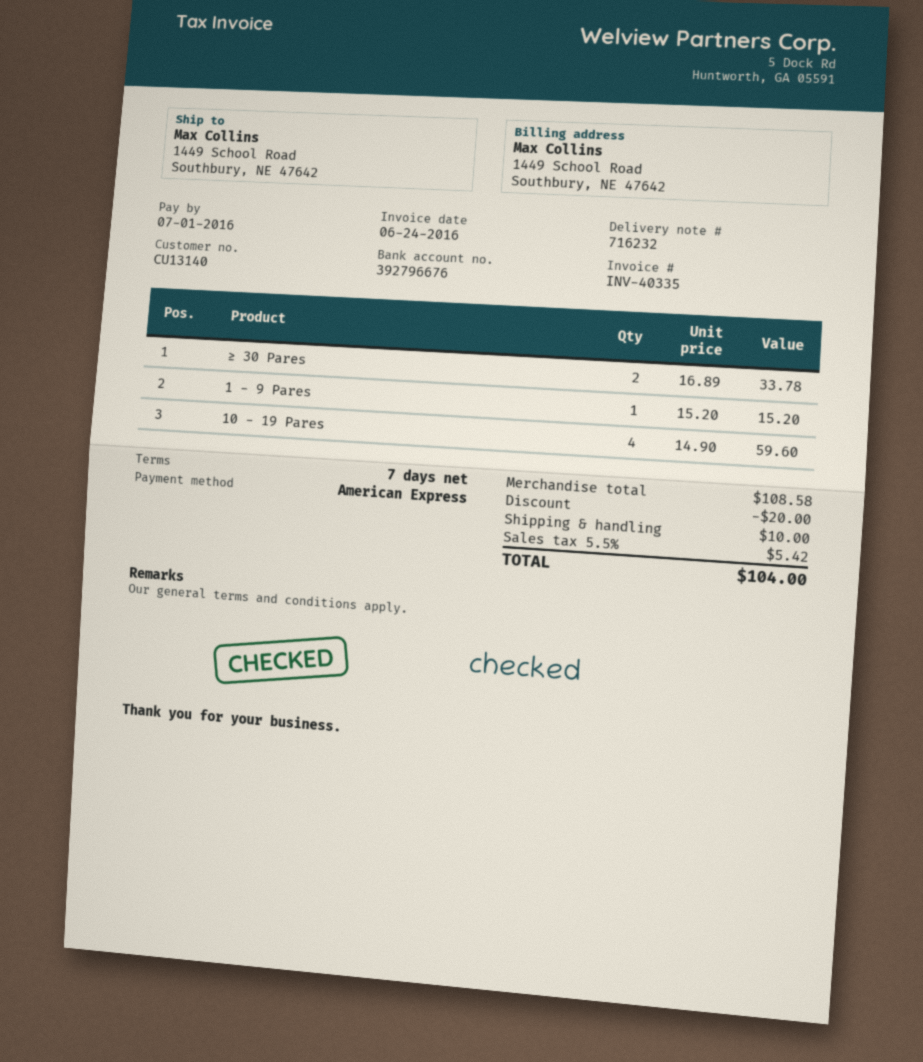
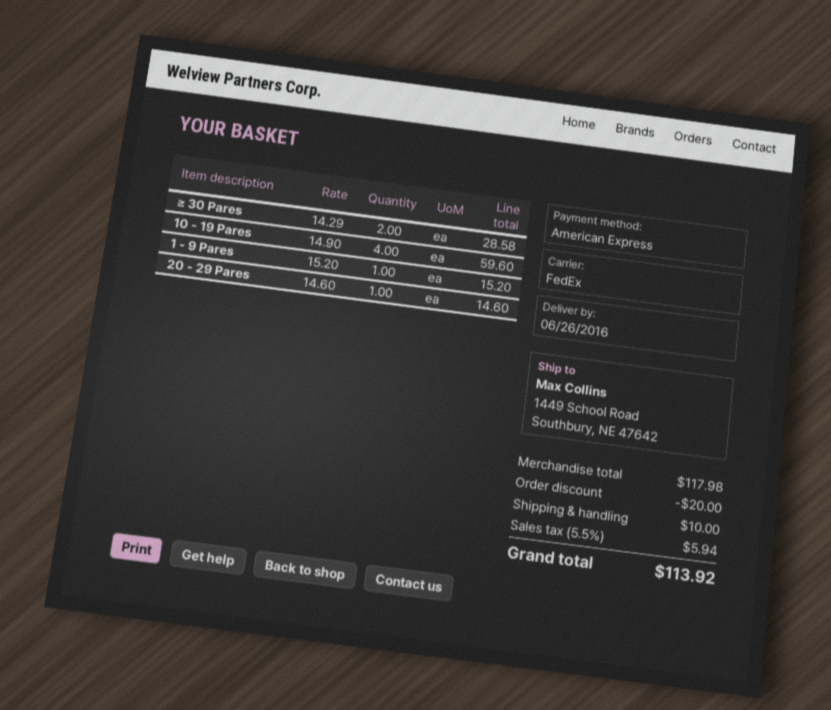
≥ 30 Pares: 2 x 16.89 = 33.78 -> 2 x 14.29 = 28.58
20 - 29 Pares: none -> 1 x 14.60 = 14.60
subtotal: 108.58 -> 117.98
tax: 5.5% = 5.42 -> 5.5% = 5.94
total: 104.00 -> 113.92

